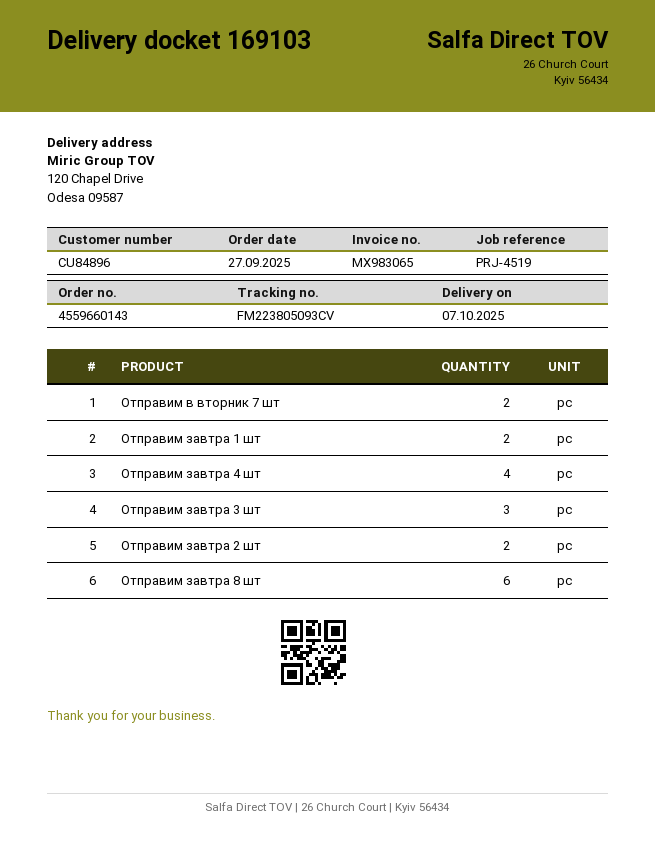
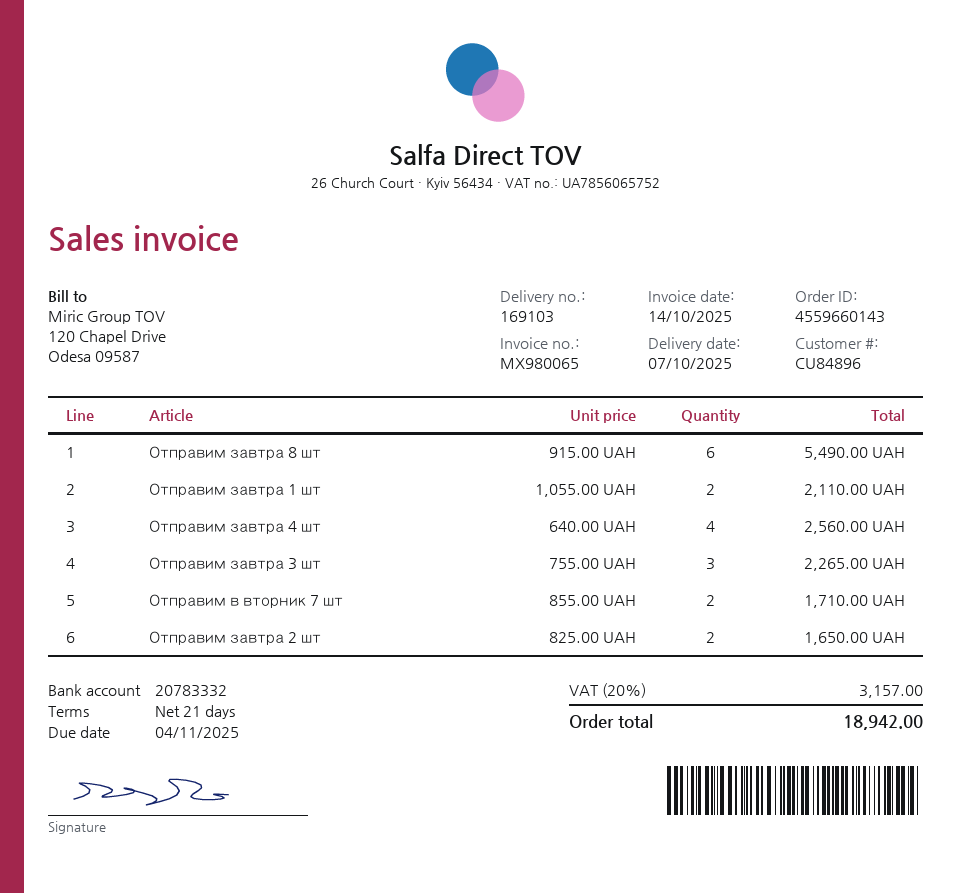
invoice number: MX983065 -> MX980065

